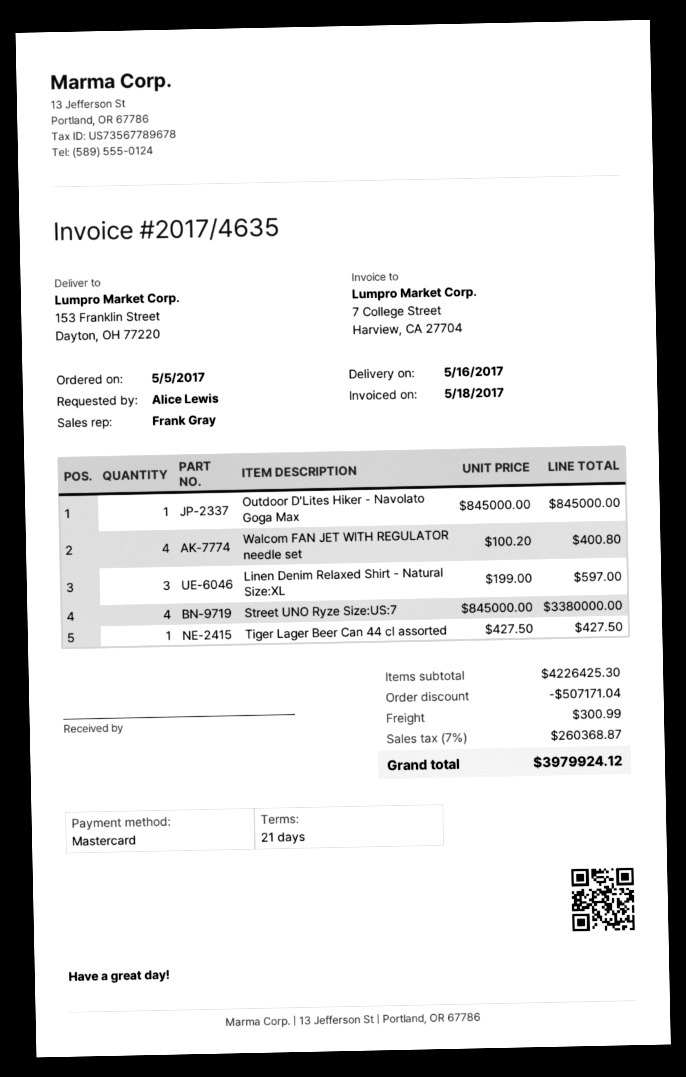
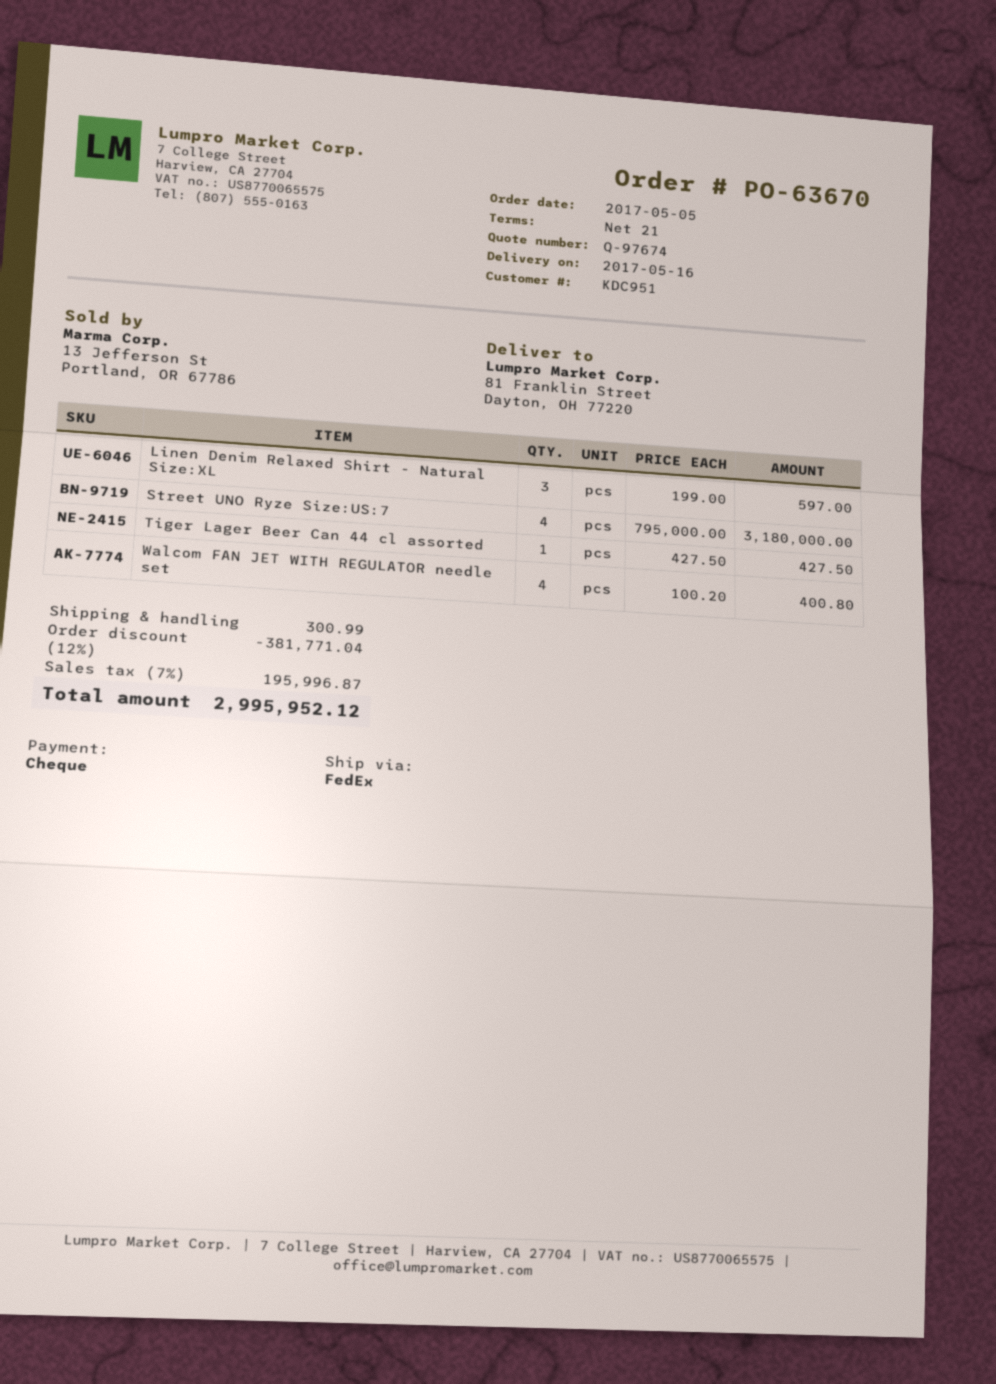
payment method: Mastercard -> cheque
ship to: 153 Franklin Street, Dayton, OH 77220 -> 81 Franklin Street, Dayton, OH 77220
Outdoor D'Lites Hiker - Navolato Goga Max: 1 x 845000.00 = 845000.00 -> none
Street UNO Ryze Size:US:7: 4 x 845000.00 = 3380000.00 -> 4 x 795000.00 = 3180000.00
discount: 507171.04 -> 381771.04
tax: 7% = 260368.87 -> 7% = 195996.87
total: 3979924.12 -> 2995952.12

